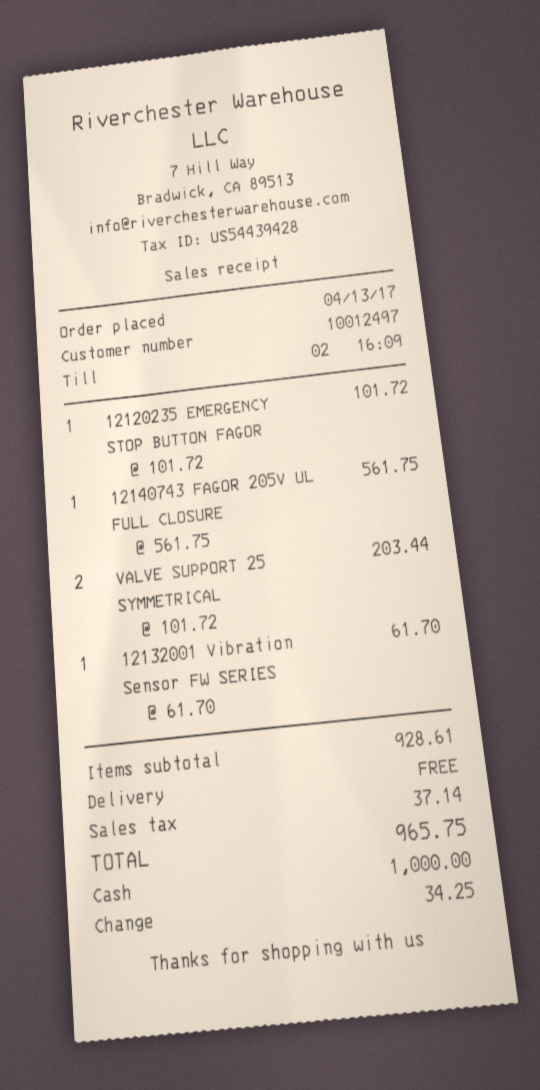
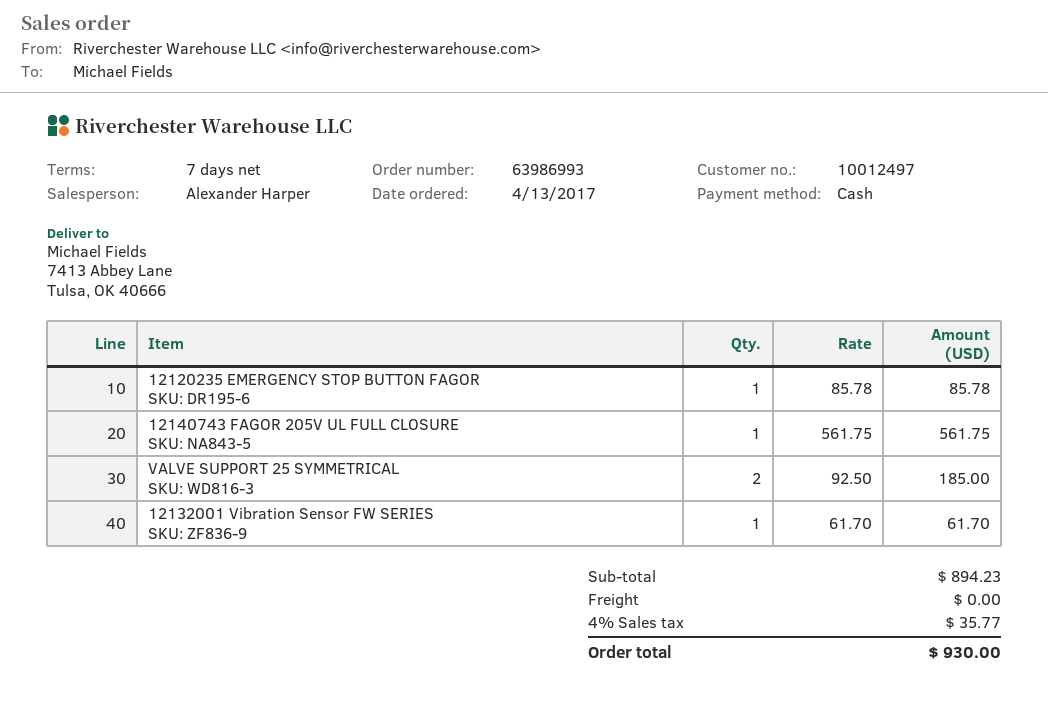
12120235 EMERGENCY STOP BUTTON FAGOR: 1 x 101.72 = 101.72 -> 1 x 85.78 = 85.78
VALVE SUPPORT 25 SYMMETRICAL: 2 x 101.72 = 203.44 -> 2 x 92.50 = 185.00
subtotal: 928.61 -> 894.23
tax: 37.14 -> 35.77
total: 965.75 -> 930.00

